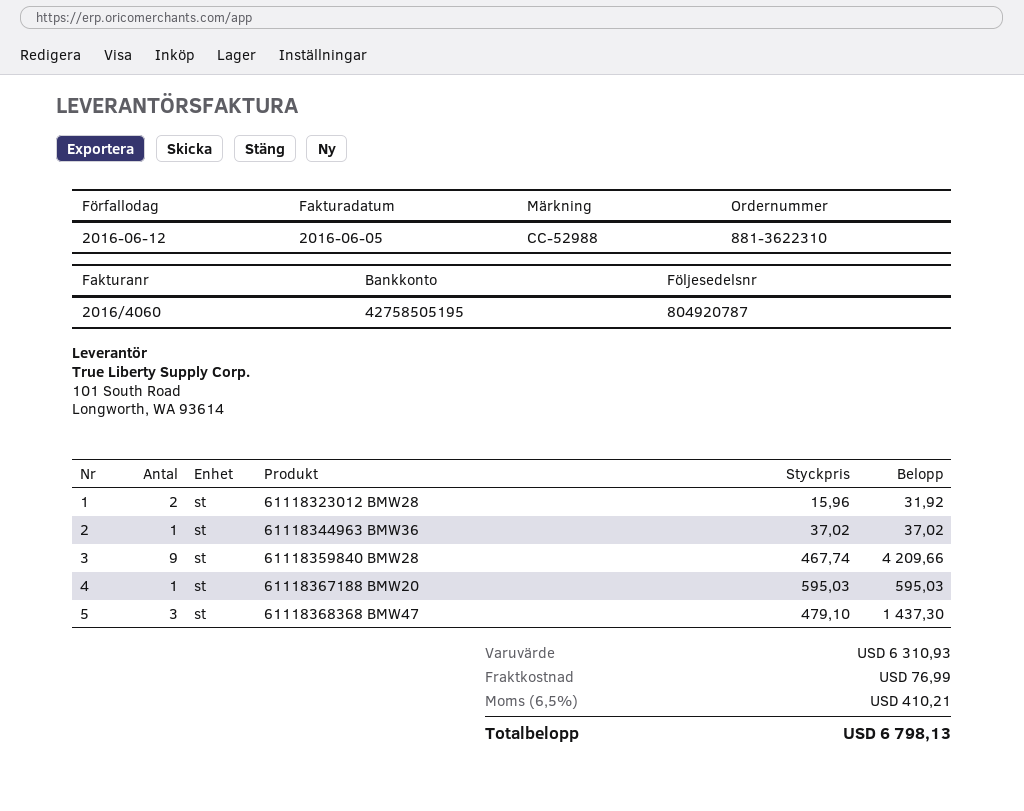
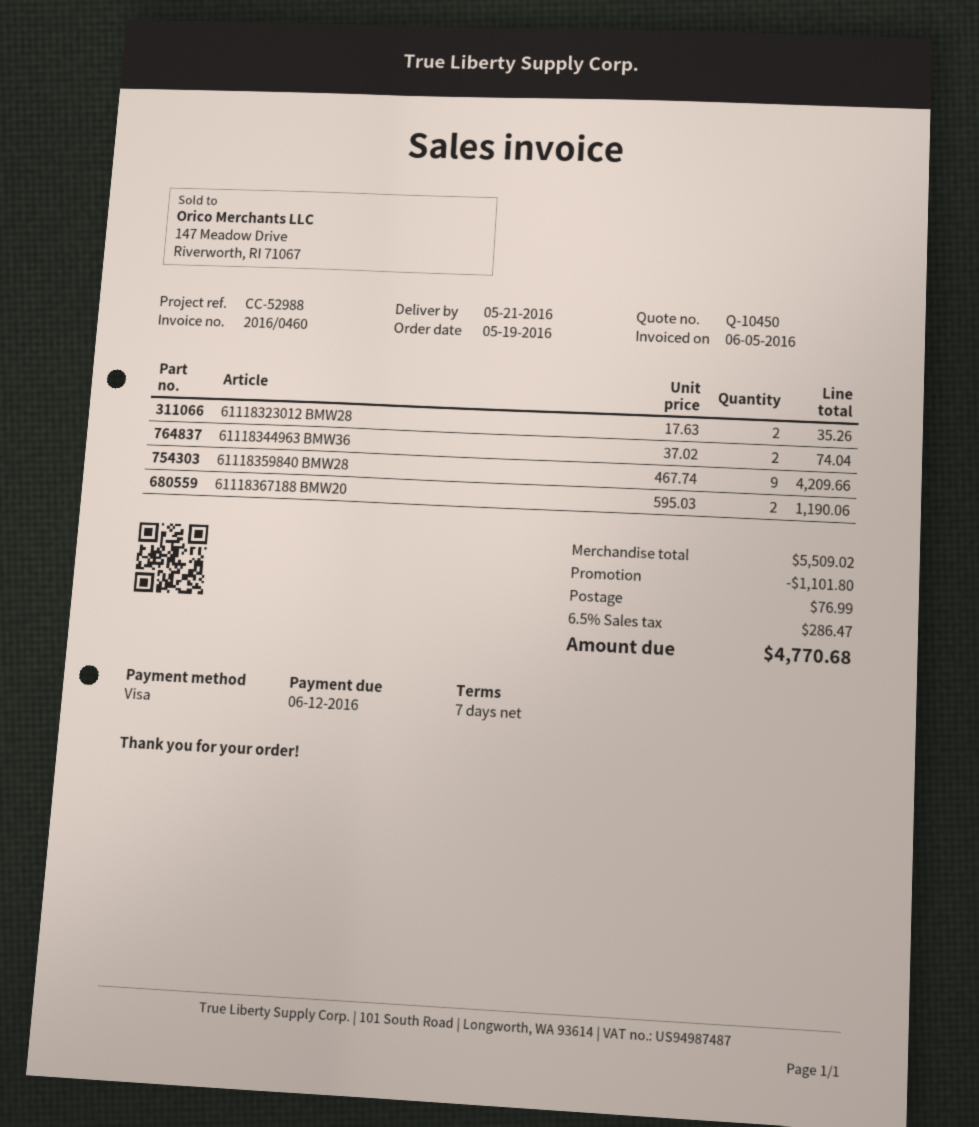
invoice number: 2016/4060 -> 2016/0460
61118323012 BMW28: 2 x 15.96 = 31.92 -> 2 x 17.63 = 35.26
61118344963 BMW36: 1 x 37.02 = 37.02 -> 2 x 37.02 = 74.04
61118367188 BMW20: 1 x 595.03 = 595.03 -> 2 x 595.03 = 1190.06
61118368368 BMW47: 3 x 479.10 = 1437.30 -> none
subtotal: 6310.93 -> 5509.02
discount: none -> 1101.80
tax: 6.5% = 410.21 -> 6.5% = 286.47
total: 6798.13 -> 4770.68

